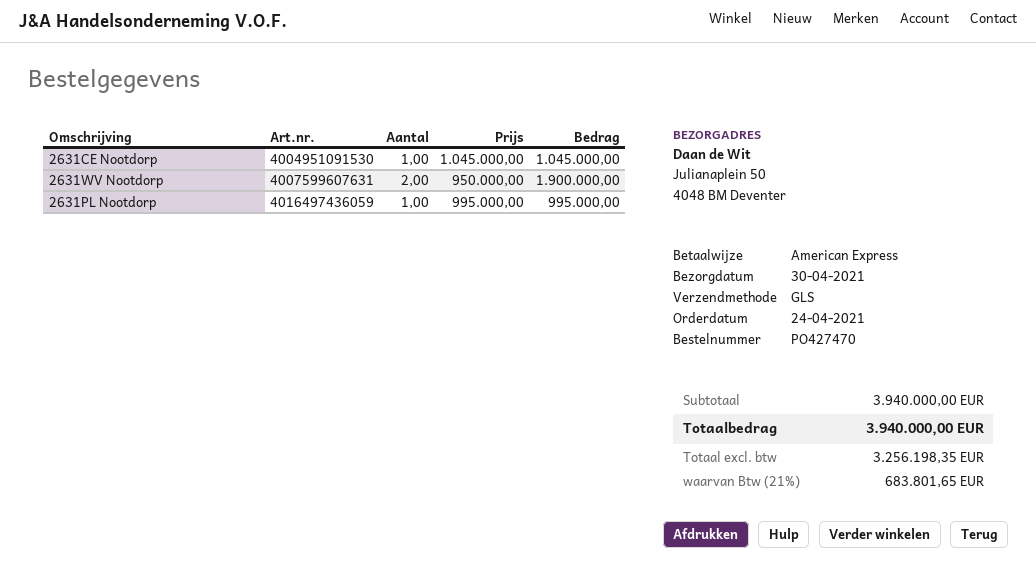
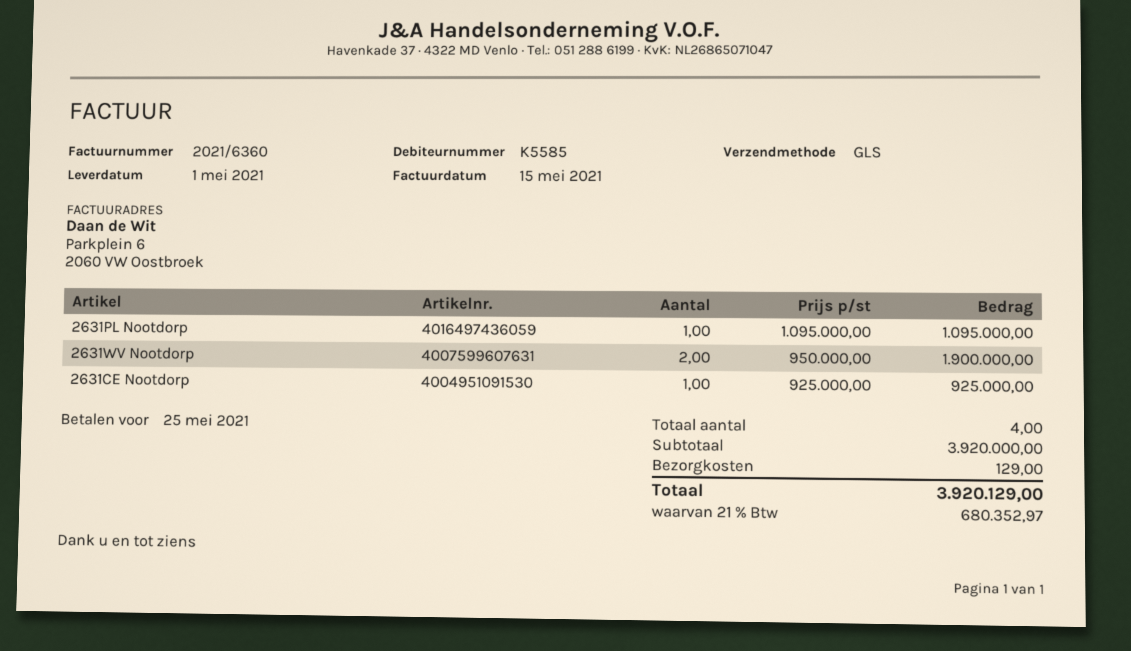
delivery date: 2021-04-30 -> 2021-05-01
2631CE Nootdorp: 1 x 1045000.00 = 1045000.00 -> 1 x 925000.00 = 925000.00
2631PL Nootdorp: 1 x 995000.00 = 995000.00 -> 1 x 1095000.00 = 1095000.00
subtotal: 3940000.00 -> 3920000.00
shipping: none -> 129.00
tax: 21% = 683801.65 -> 21% = 680352.97
total: 3940000.00 -> 3920129.00

